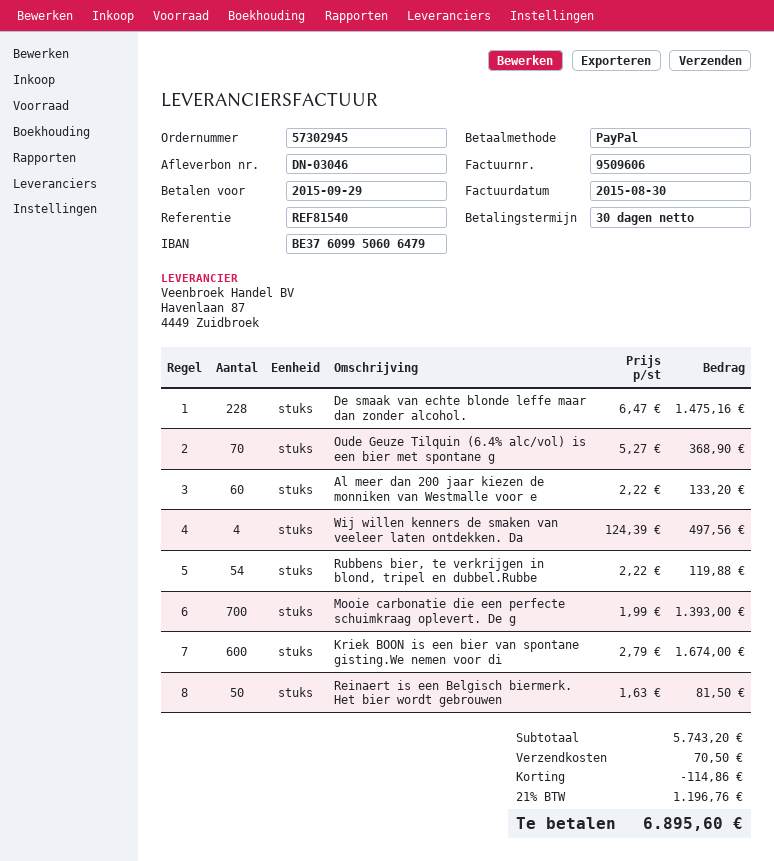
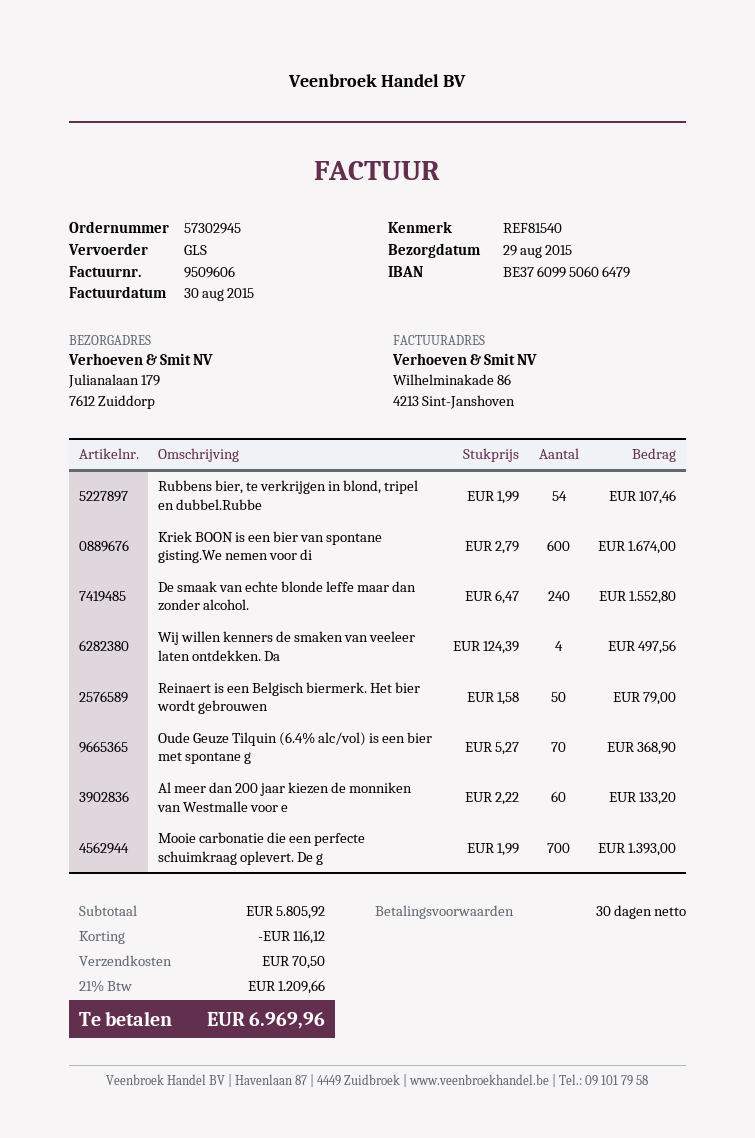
De smaak van echte blonde leffe maar dan zonder alcohol.: 228 x 6.47 = 1475.16 -> 240 x 6.47 = 1552.80
Rubbens bier, te verkrijgen in blond, tripel en dubbel.Rubbe: 54 x 2.22 = 119.88 -> 54 x 1.99 = 107.46
Reinaert is een Belgisch biermerk. Het bier wordt gebrouwen: 50 x 1.63 = 81.50 -> 50 x 1.58 = 79.00
subtotal: 5743.20 -> 5805.92
discount: 114.86 -> 116.12
tax: 21% = 1196.76 -> 21% = 1209.66
total: 6895.60 -> 6969.96

